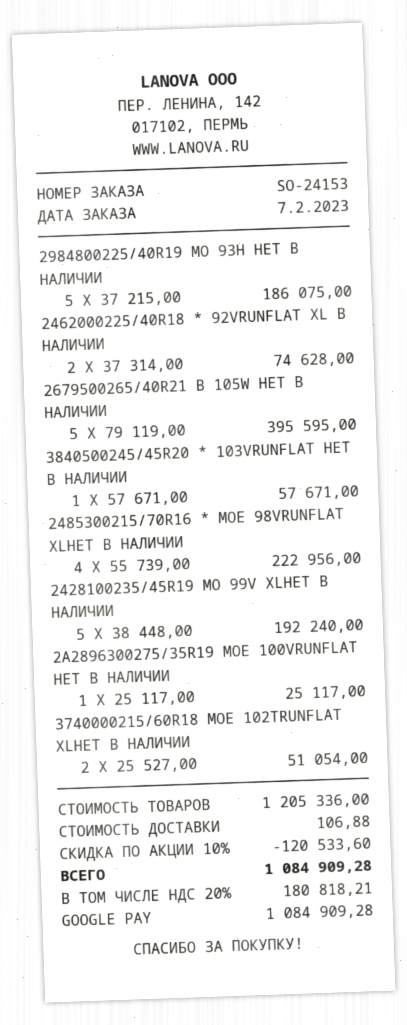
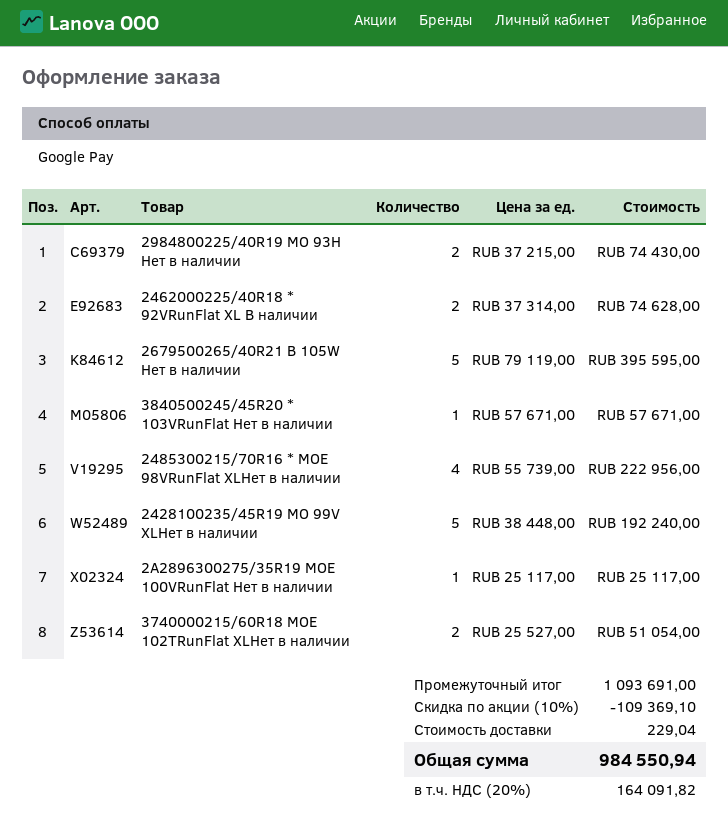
2984800225/40R19 MO 93H НЕТ В НАЛИЧИИ: 5 x 37215.00 = 186075.00 -> 2 x 37215.00 = 74430.00
subtotal: 1205336.00 -> 1093691.00
discount: 10% = 120533.60 -> 10% = 109369.10
shipping: 106.88 -> 229.04
tax: 20% = 180818.21 -> 20% = 164091.82
total: 1084909.28 -> 984550.94

